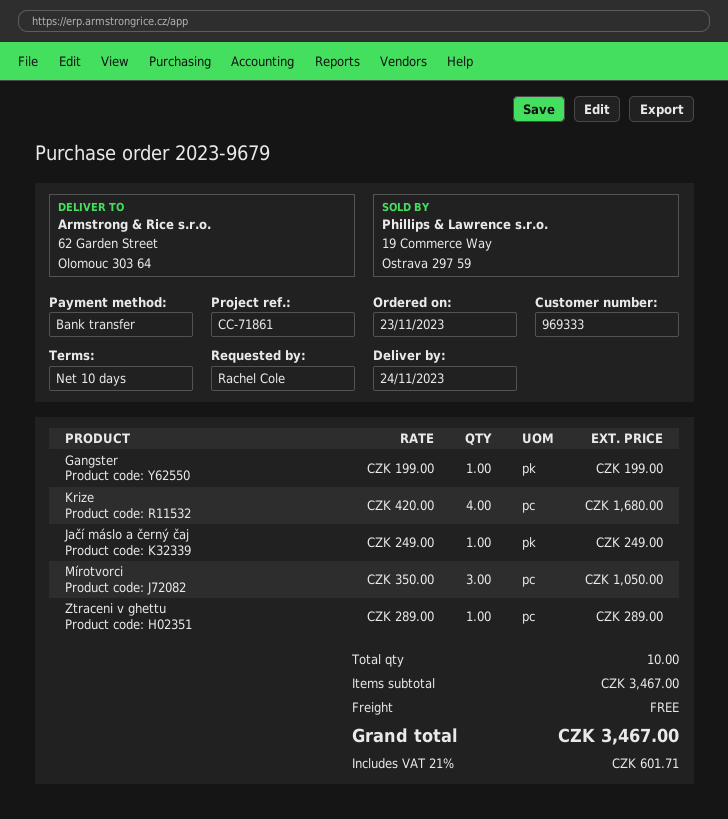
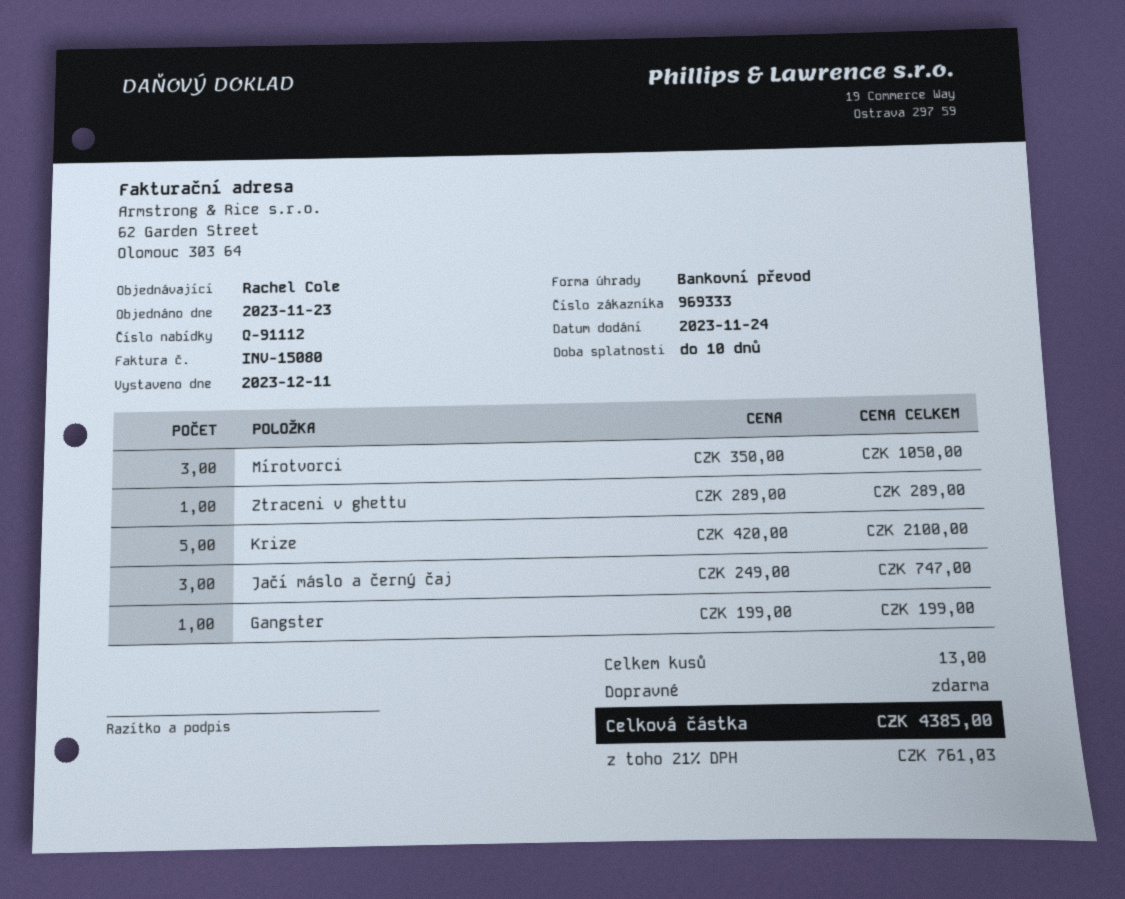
Krize: 4 x 420.00 = 1680.00 -> 5 x 420.00 = 2100.00
Jačí máslo a černý čaj: 1 x 249.00 = 249.00 -> 3 x 249.00 = 747.00
total quantity: 10 -> 13
tax: 21% = 601.71 -> 21% = 761.03
total: 3467.00 -> 4385.00

